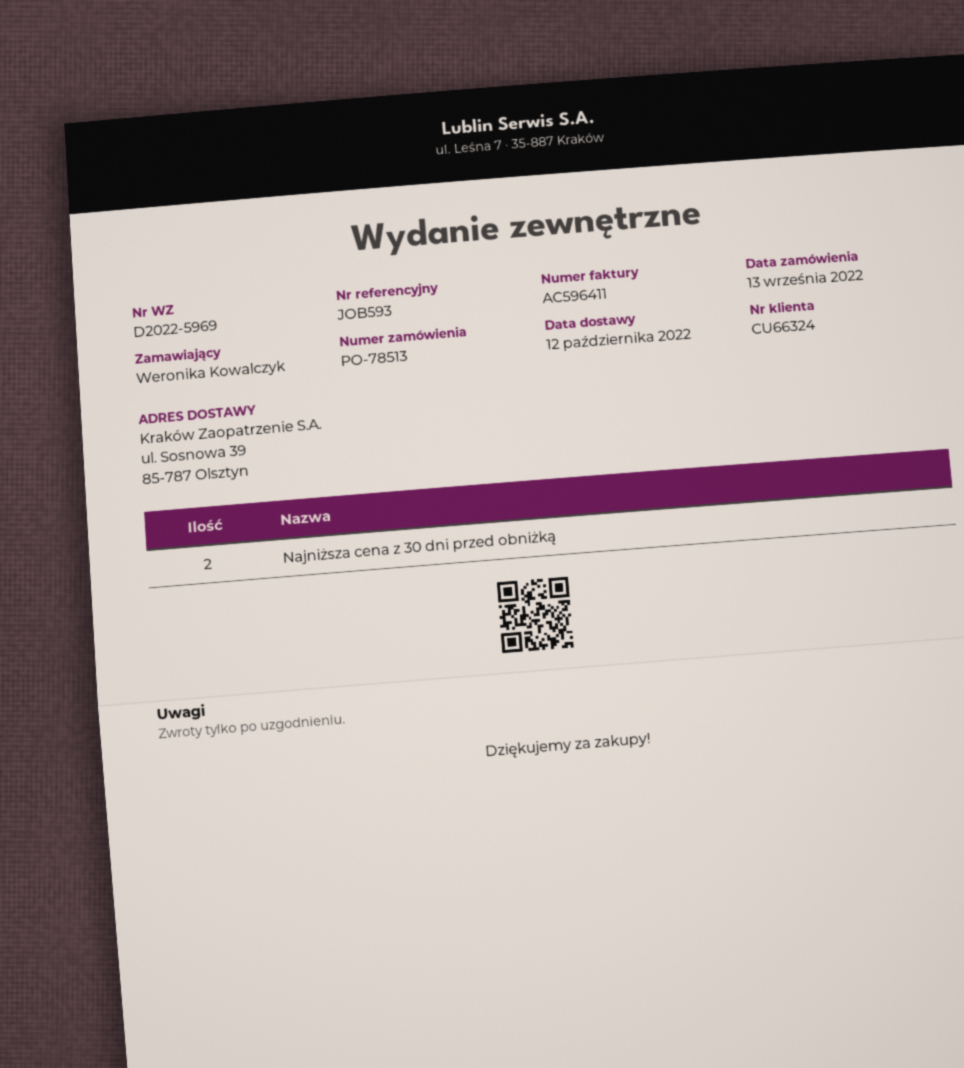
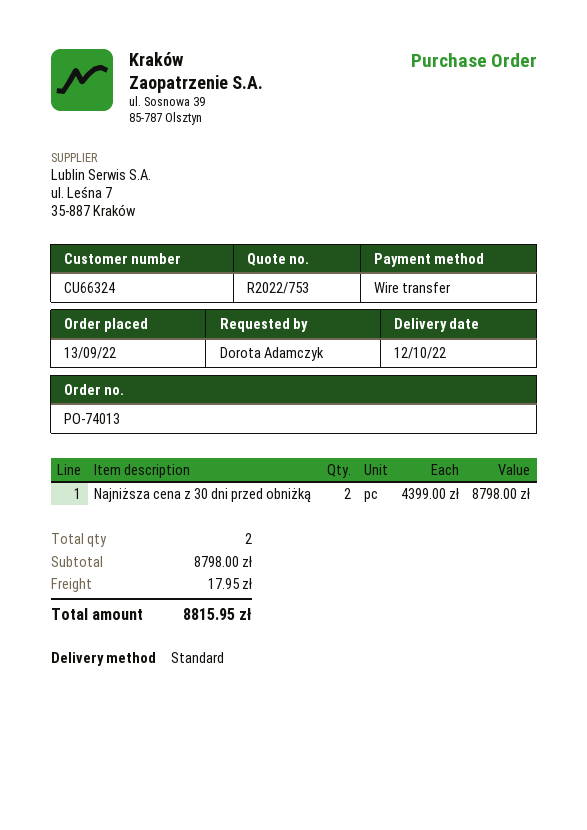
order number: PO-78513 -> PO-74013
ordered by: Weronika Kowalczyk -> Dorota Adamczyk

